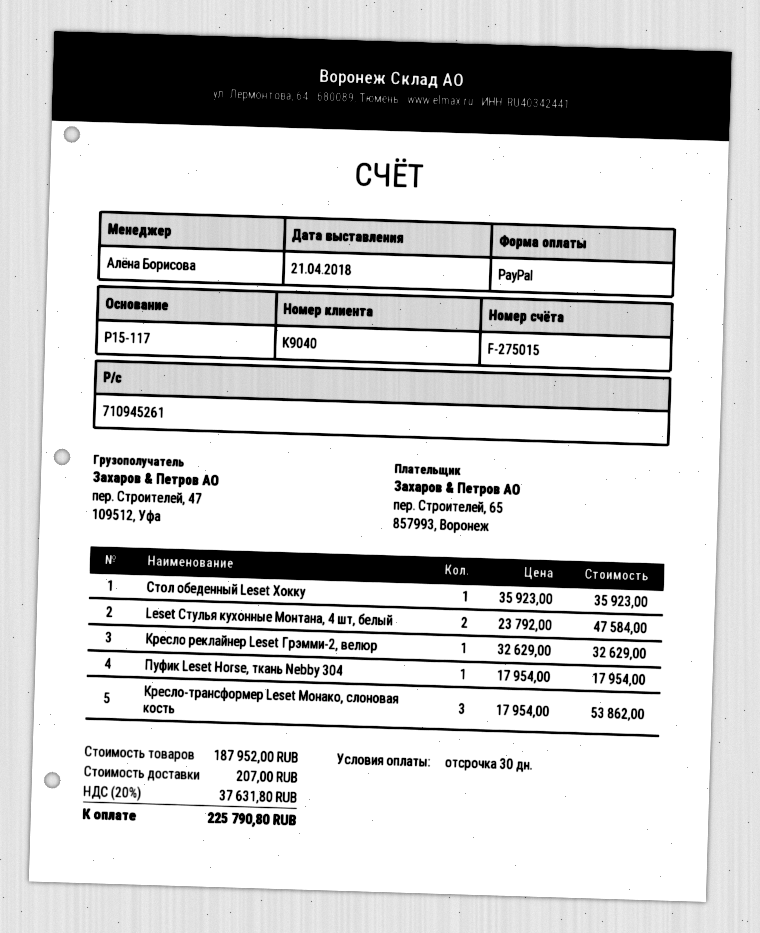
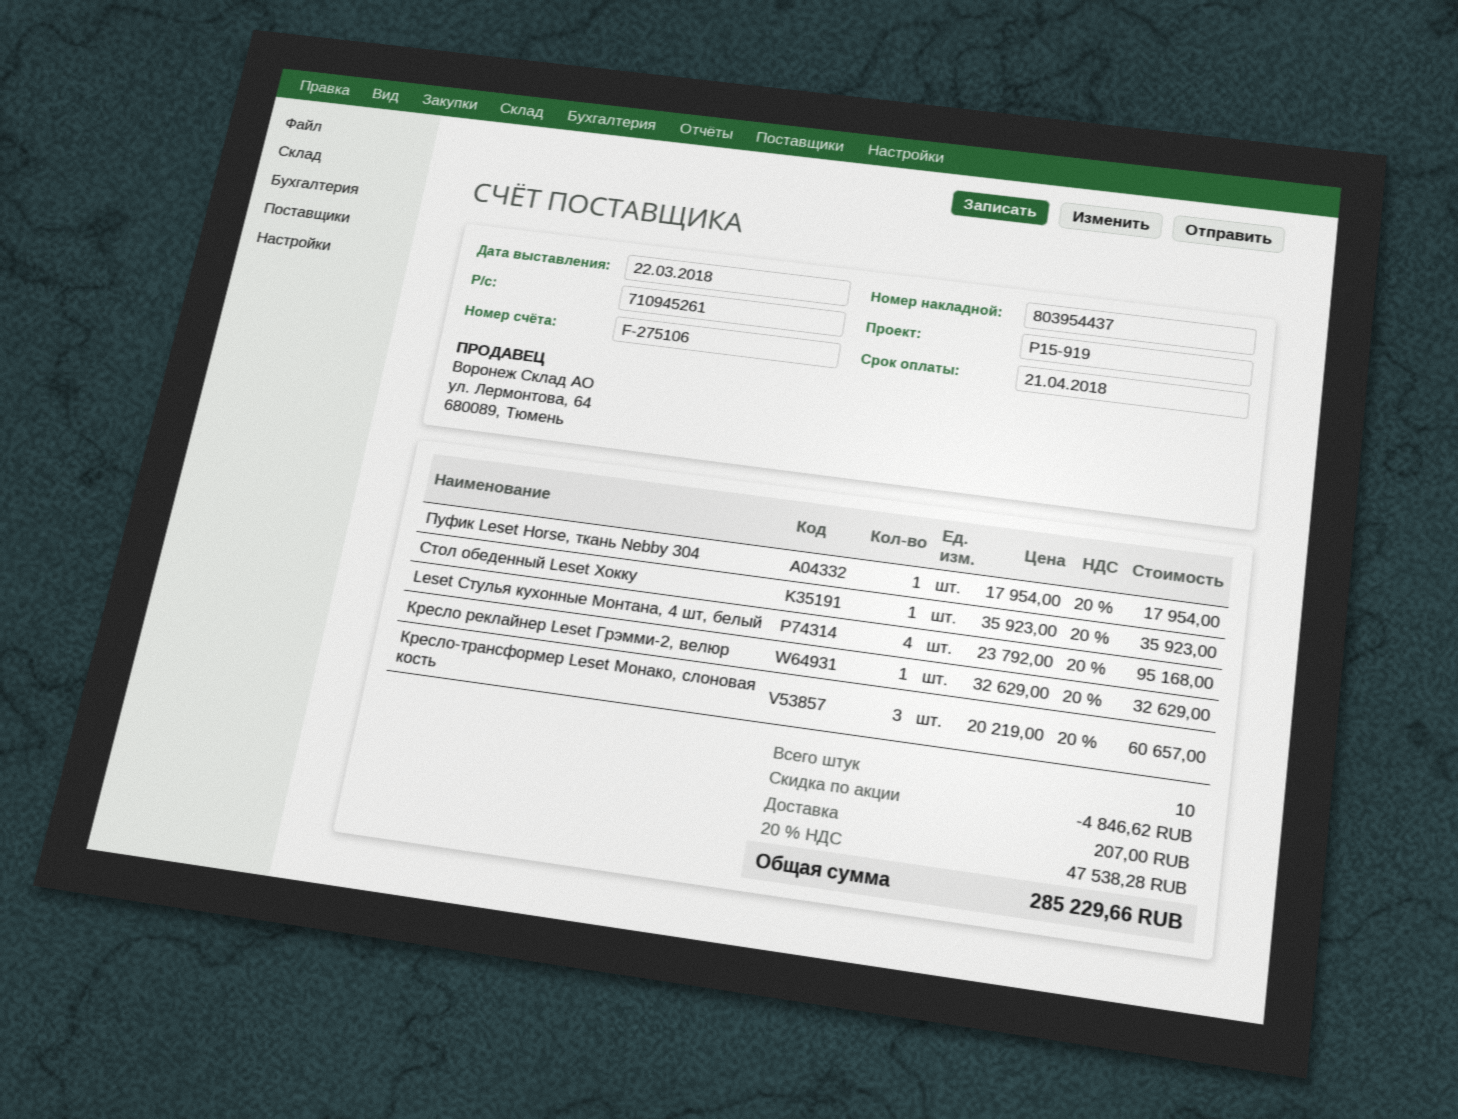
invoice number: F-275015 -> F-275106
invoice date: 2018-04-21 -> 2018-03-22
reference: P15-117 -> P15-919
Leset Стулья кухонные Монтана, 4 шт, белый: 2 x 23792.00 = 47584.00 -> 4 x 23792.00 = 95168.00
Кресло-трансформер Leset Монако, слоновая кость: 3 x 17954.00 = 53862.00 -> 3 x 20219.00 = 60657.00
discount: none -> 4846.62
tax: 20% = 37631.80 -> 20% = 47538.28
total: 225790.80 -> 285229.66

